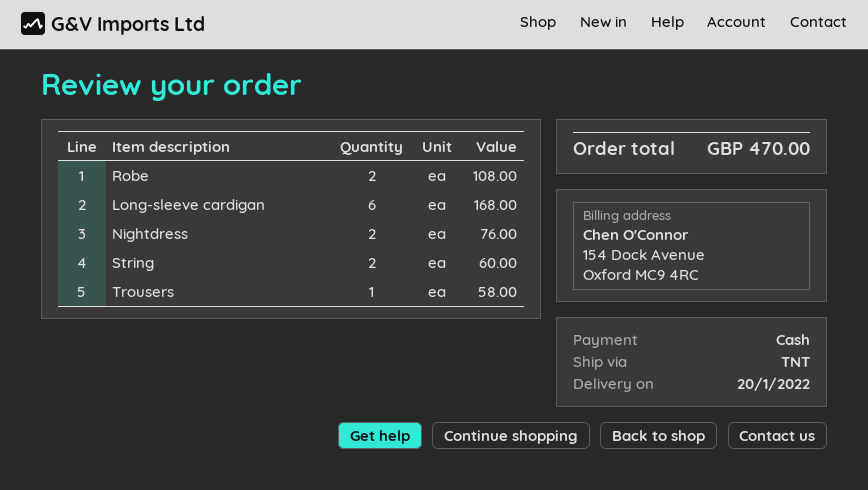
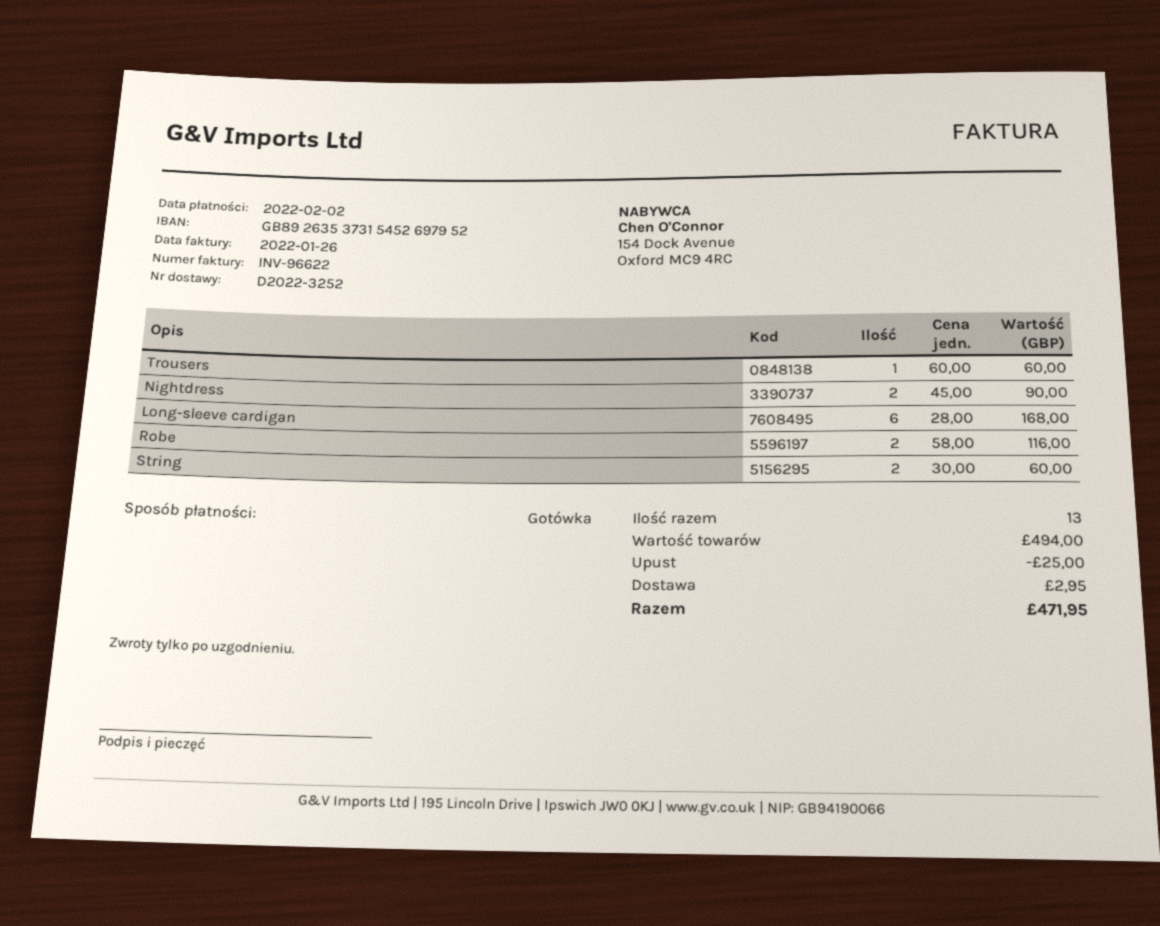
Robe: 2 for 108.00 -> 2 for 116.00
Nightdress: 2 for 76.00 -> 2 for 90.00
Trousers: 1 for 58.00 -> 1 for 60.00
discount: none -> 25.00
shipping: none -> 2.95
total: 470.00 -> 471.95

